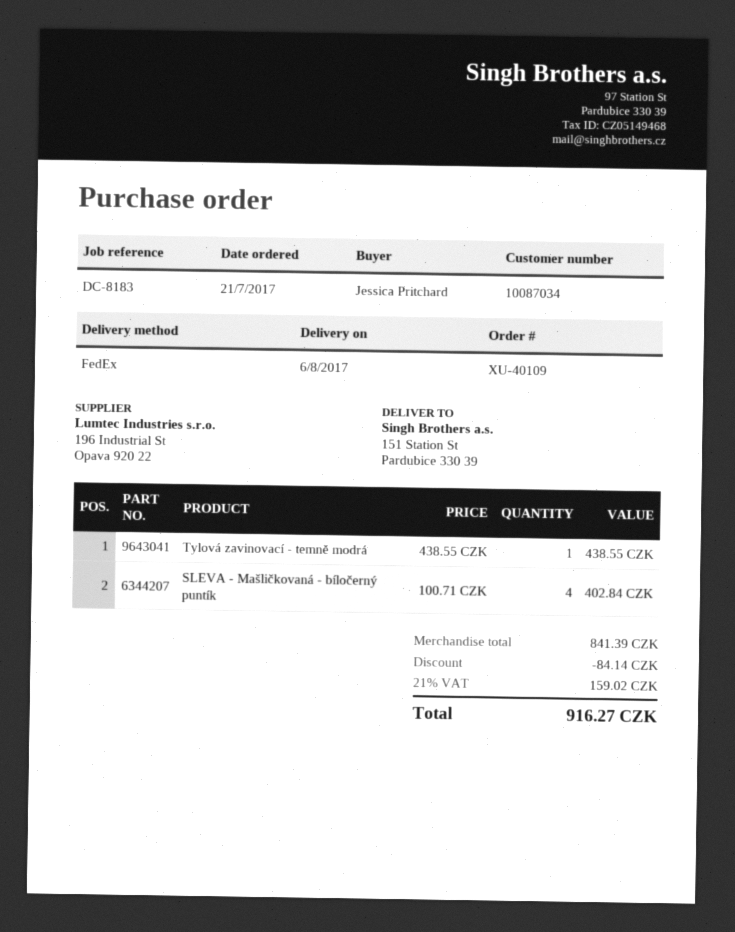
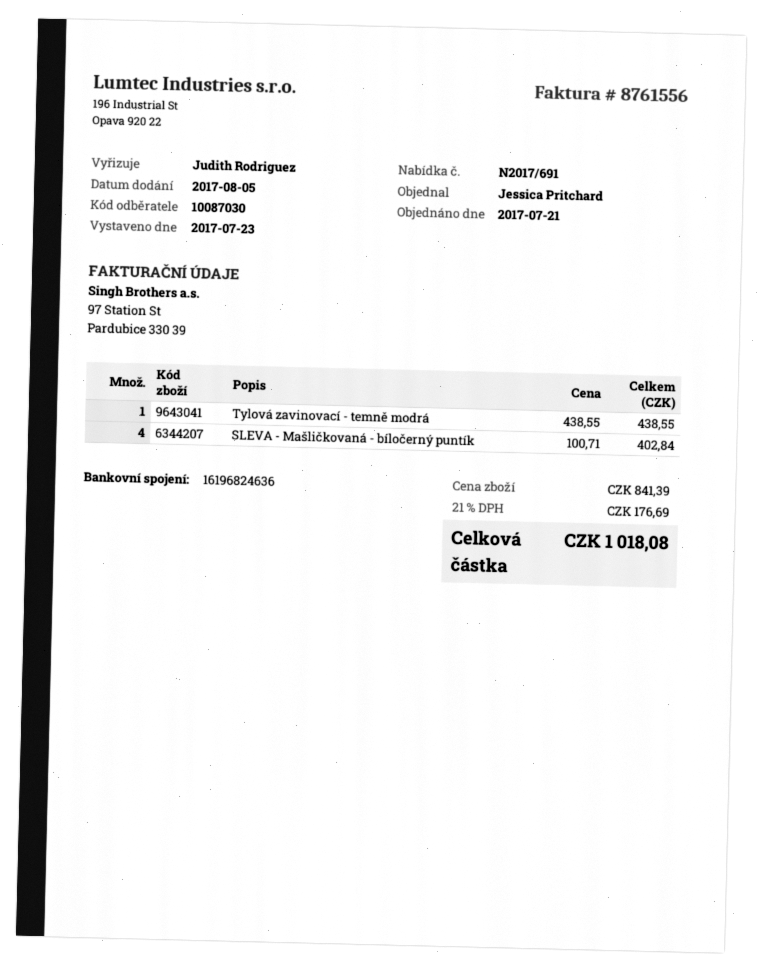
delivery date: 2017-08-06 -> 2017-08-05
customer number: 10087034 -> 10087030
discount: 84.14 -> none
tax: 21% = 159.02 -> 21% = 176.69
total: 916.27 -> 1018.08

